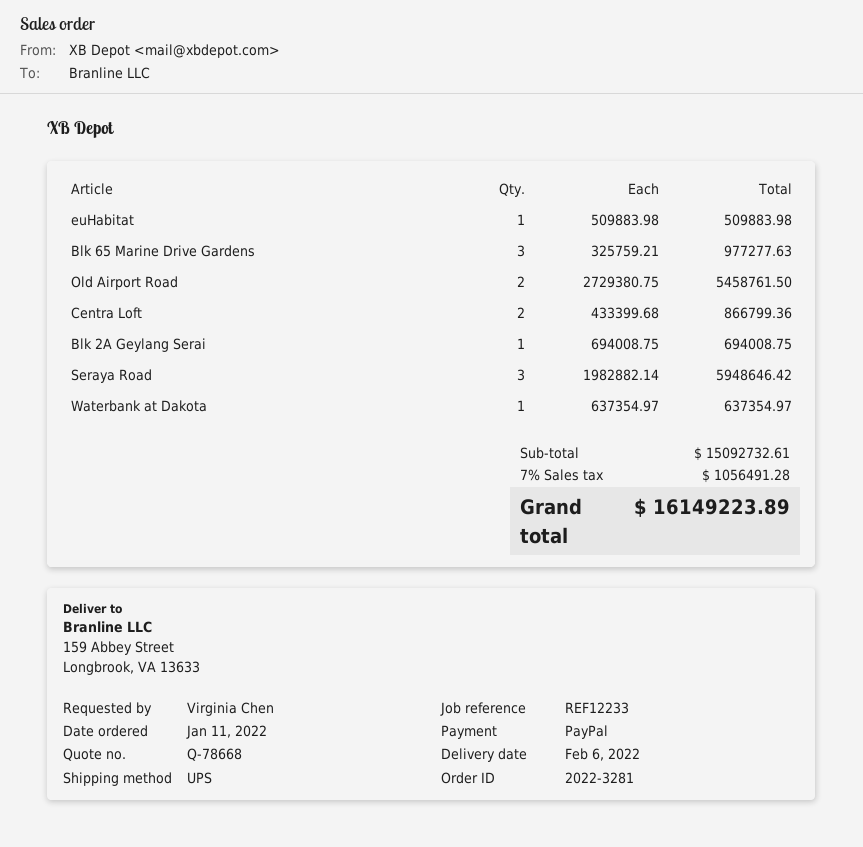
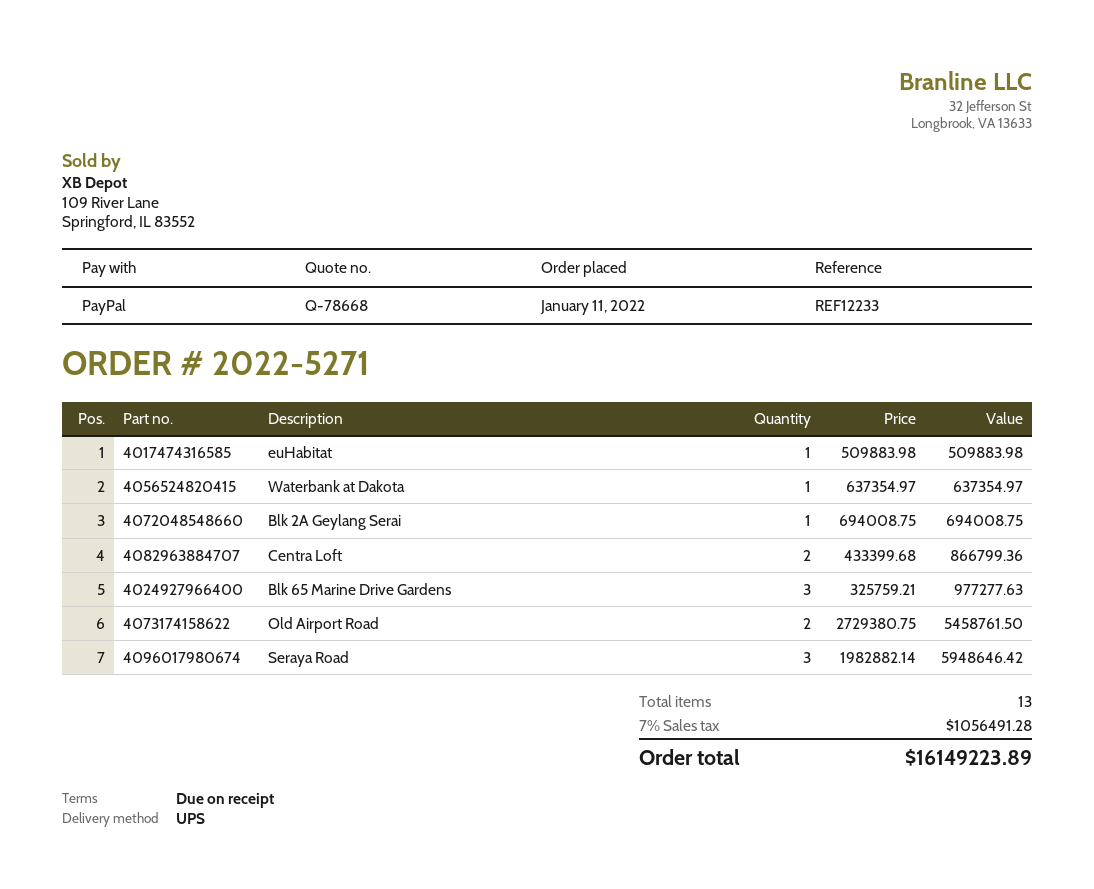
order number: 2022-3281 -> 2022-5271

